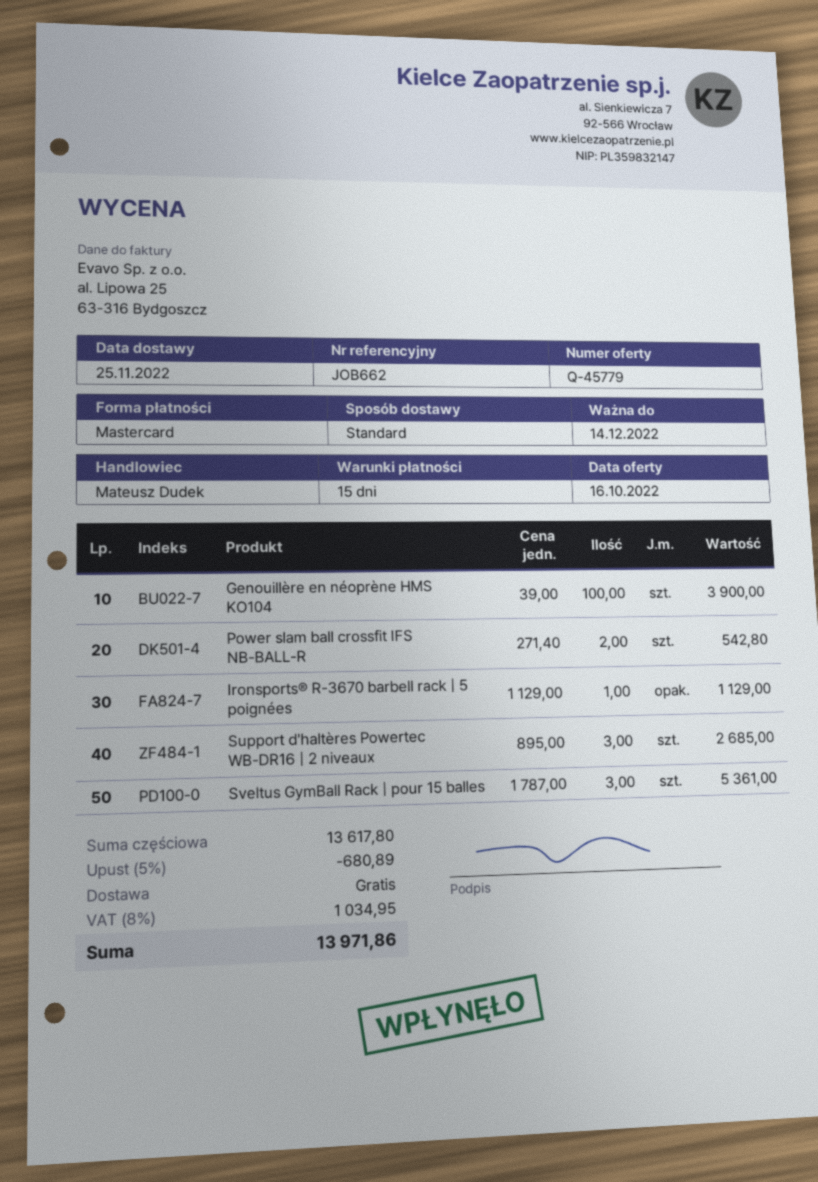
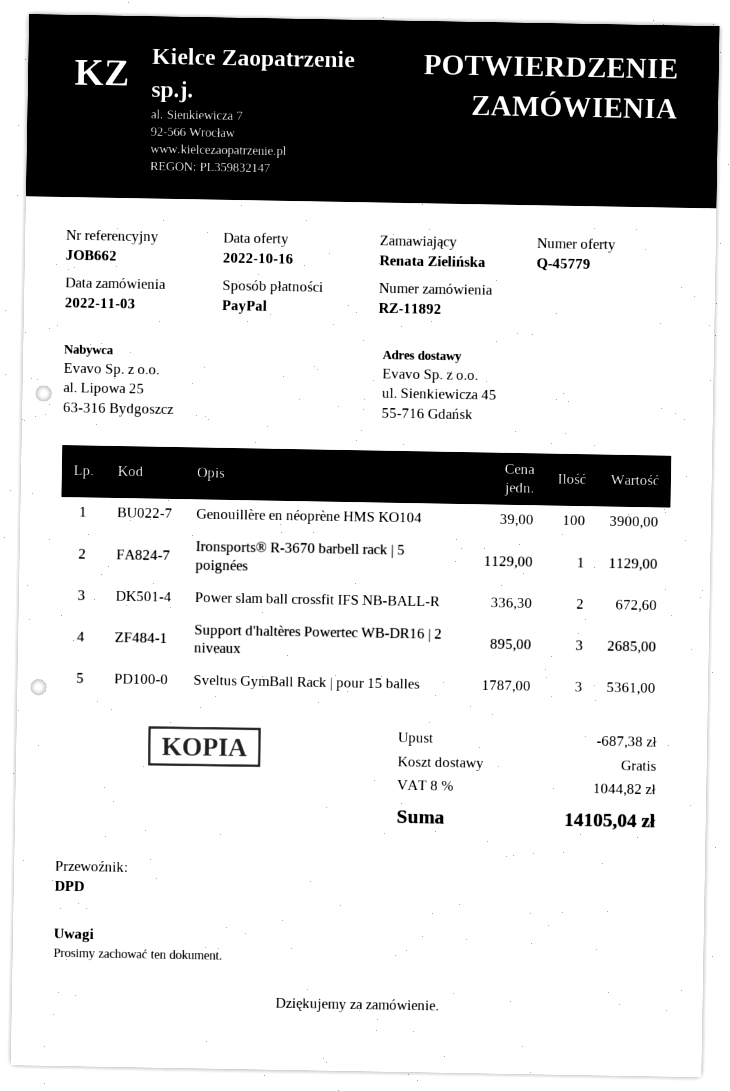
payment method: Mastercard -> PayPal
shipping method: standard -> DPD
Power slam ball crossfit IFS NB-BALL-R: 2 x 271.40 = 542.80 -> 2 x 336.30 = 672.60
discount: 680.89 -> 687.38
tax: 8% = 1034.95 -> 8% = 1044.82
total: 13971.86 -> 14105.04

